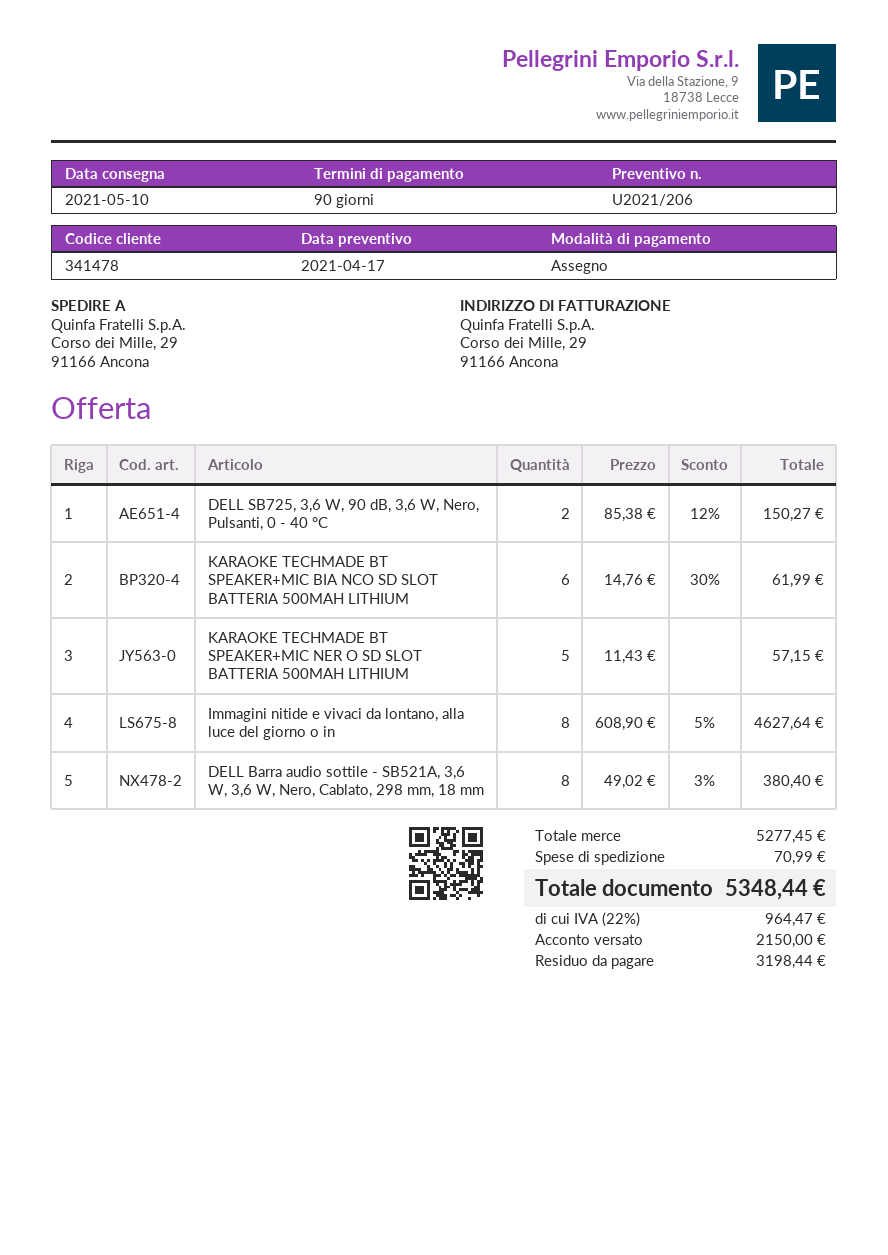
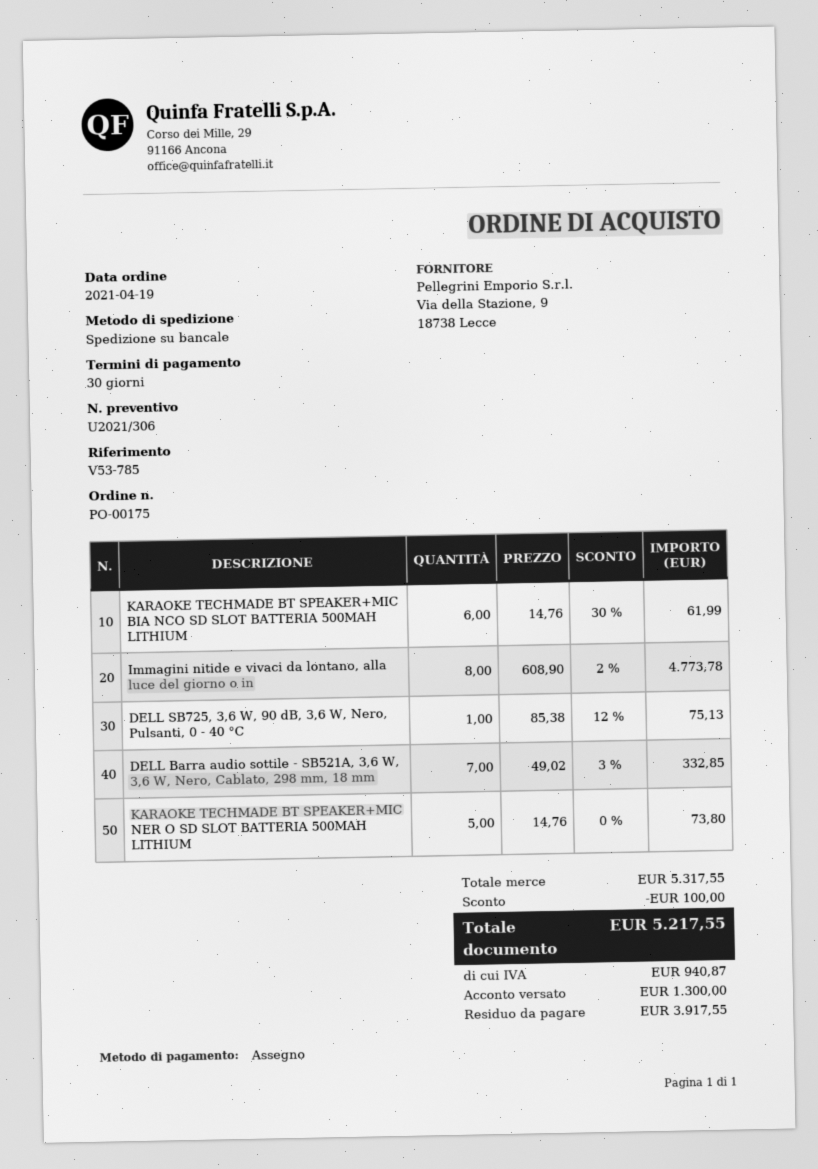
quote number: U2021/206 -> U2021/306
payment terms: 90 days -> 30 days
DELL SB725, 3,6 W, 90 dB, 3,6 W, Nero, Pulsanti, 0 - 40 °C: 2 x 85.38 - 12% = 150.27 -> 1 x 85.38 - 12% = 75.13
KARAOKE TECHMADE BT SPEAKER+MIC NER O SD SLOT BATTERIA 500MAH LITHIUM: 5 x 11.43 = 57.15 -> 5 x 14.76 = 73.80
Immagini nitide e vivaci da lontano, alla luce del giorno o in: 8 x 608.90 - 5% = 4627.64 -> 8 x 608.90 - 2% = 4773.78
DELL Barra audio sottile - SB521A, 3,6 W, 3,6 W, Nero, Cablato, 298 mm, 18 mm: 8 x 49.02 - 3% = 380.40 -> 7 x 49.02 - 3% = 332.85
subtotal: 5277.45 -> 5317.55
discount: none -> 100.00
shipping: 70.99 -> none
tax: 964.47 -> 940.87
total: 5348.44 -> 5217.55
deposit: 2150.00 -> 1300.00
balance: 3198.44 -> 3917.55

